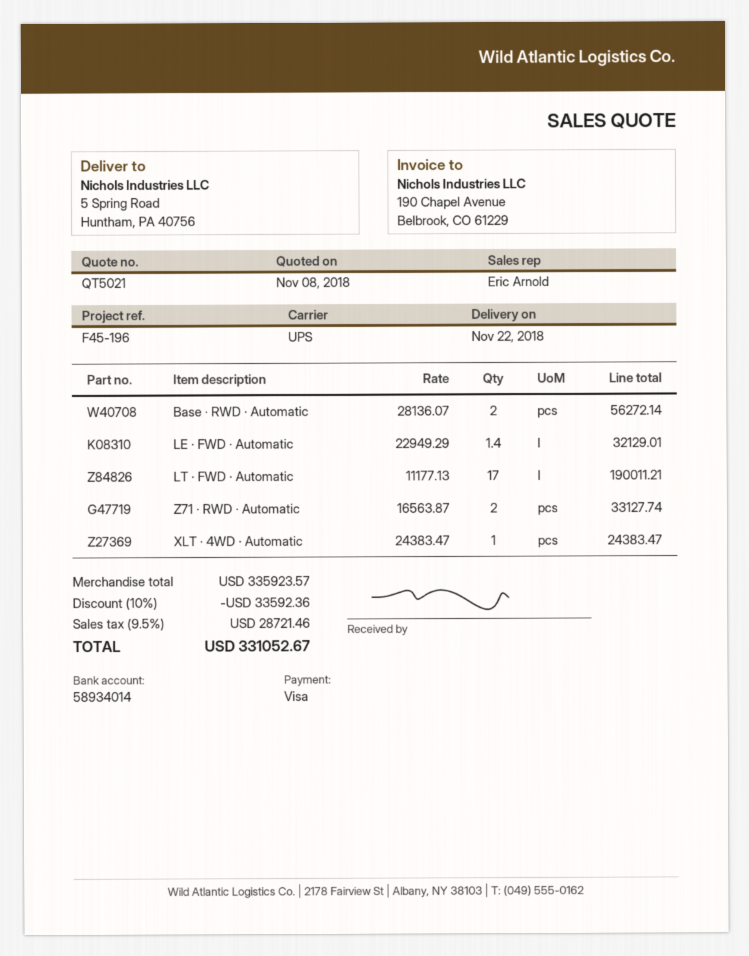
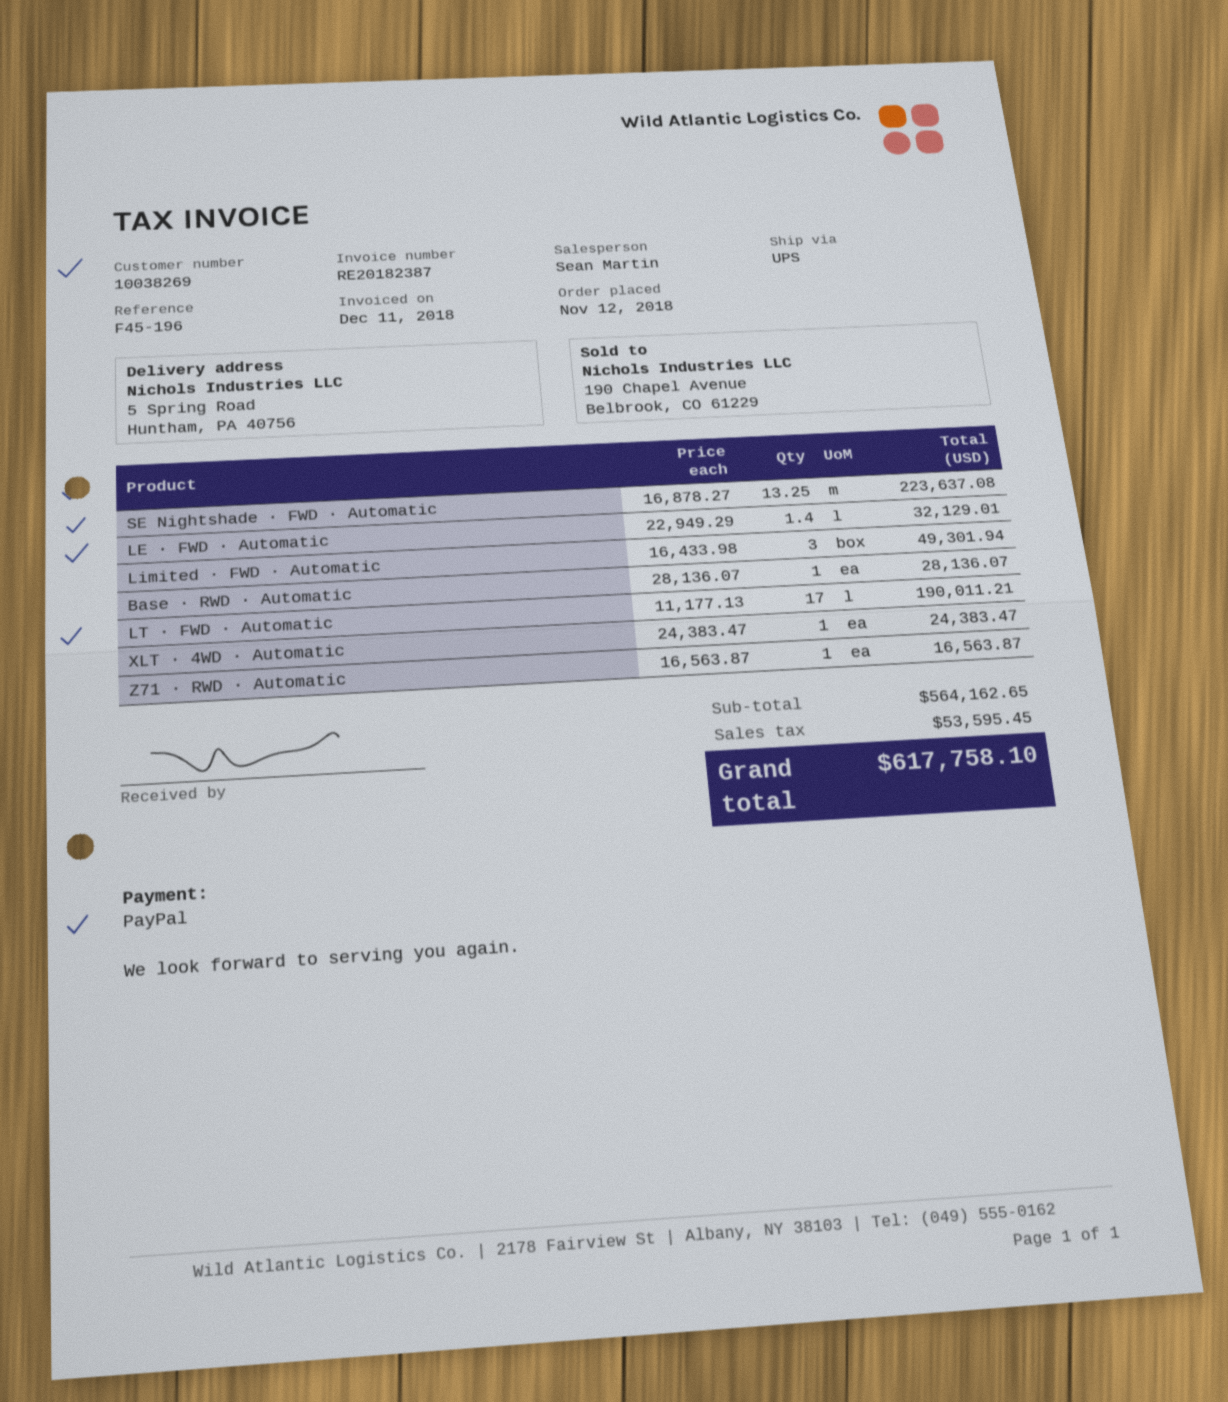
sales rep: Eric Arnold -> Sean Martin
payment method: Visa -> PayPal
Base · RWD · Automatic: 2 x 28136.07 = 56272.14 -> 1 x 28136.07 = 28136.07
Z71 · RWD · Automatic: 2 x 16563.87 = 33127.74 -> 1 x 16563.87 = 16563.87
SE Nightshade · FWD · Automatic: none -> 13.25 x 16878.27 = 223637.08
Limited · FWD · Automatic: none -> 3 x 16433.98 = 49301.94
subtotal: 335923.57 -> 564162.65
discount: 10% = 33592.36 -> none
tax: 28721.46 -> 53595.45
total: 331052.67 -> 617758.10

